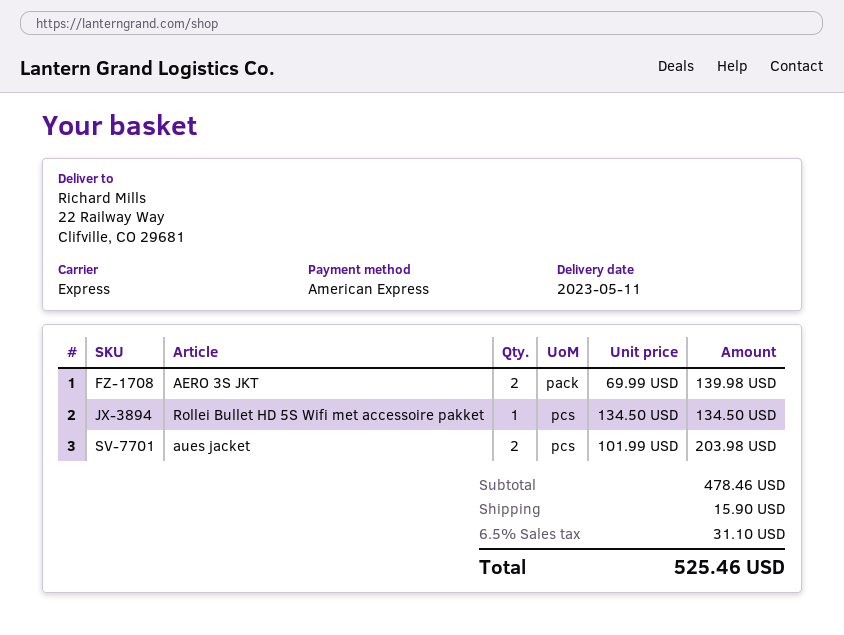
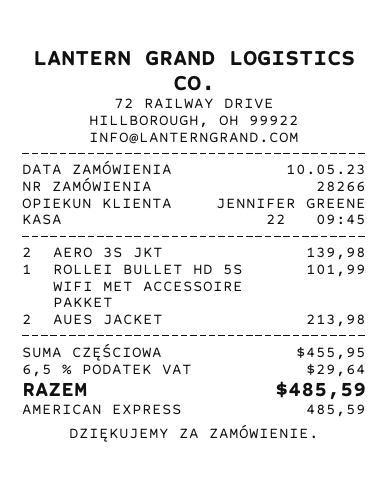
Rollei Bullet HD 5S Wifi met accessoire pakket: 1 for 134.50 -> 1 for 101.99
aues jacket: 2 for 203.98 -> 2 for 213.98
subtotal: 478.46 -> 455.95
shipping: 15.90 -> none
tax: 6.5% = 31.10 -> 6.5% = 29.64
total: 525.46 -> 485.59

